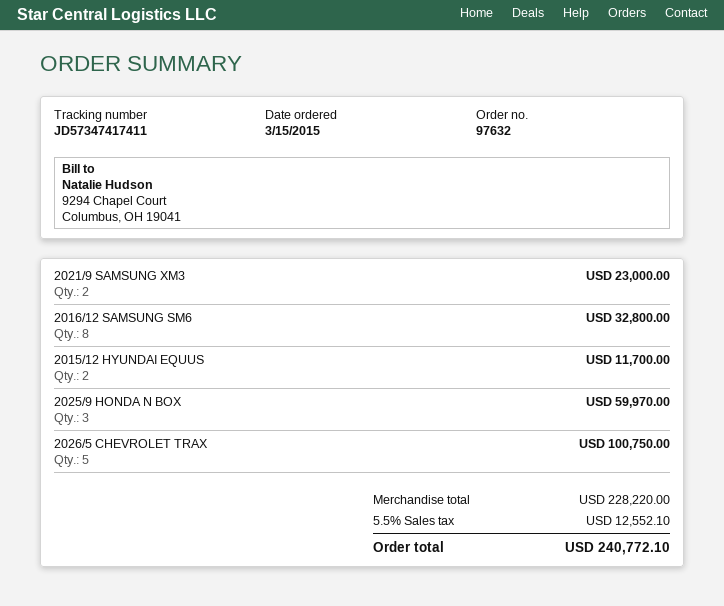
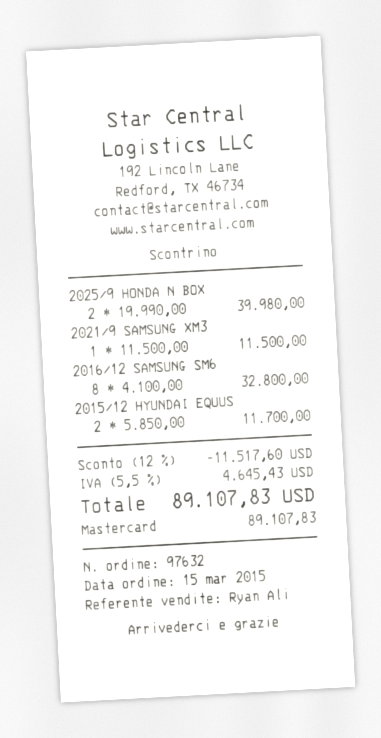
2021/9 SAMSUNG XM3: 2 for 23000.00 -> 1 for 11500.00
2025/9 HONDA N BOX: 3 for 59970.00 -> 2 for 39980.00
2026/5 CHEVROLET TRAX: 5 for 100750.00 -> none
discount: none -> 12% = 11517.60
tax: 5.5% = 12552.10 -> 5.5% = 4645.43
total: 240772.10 -> 89107.83

